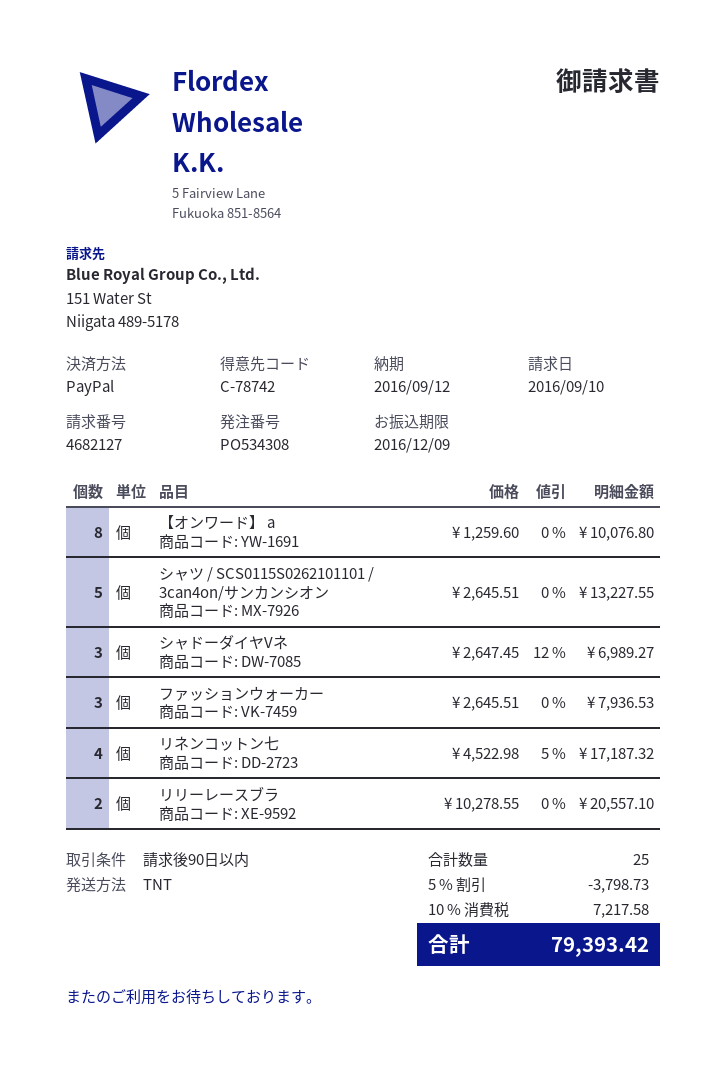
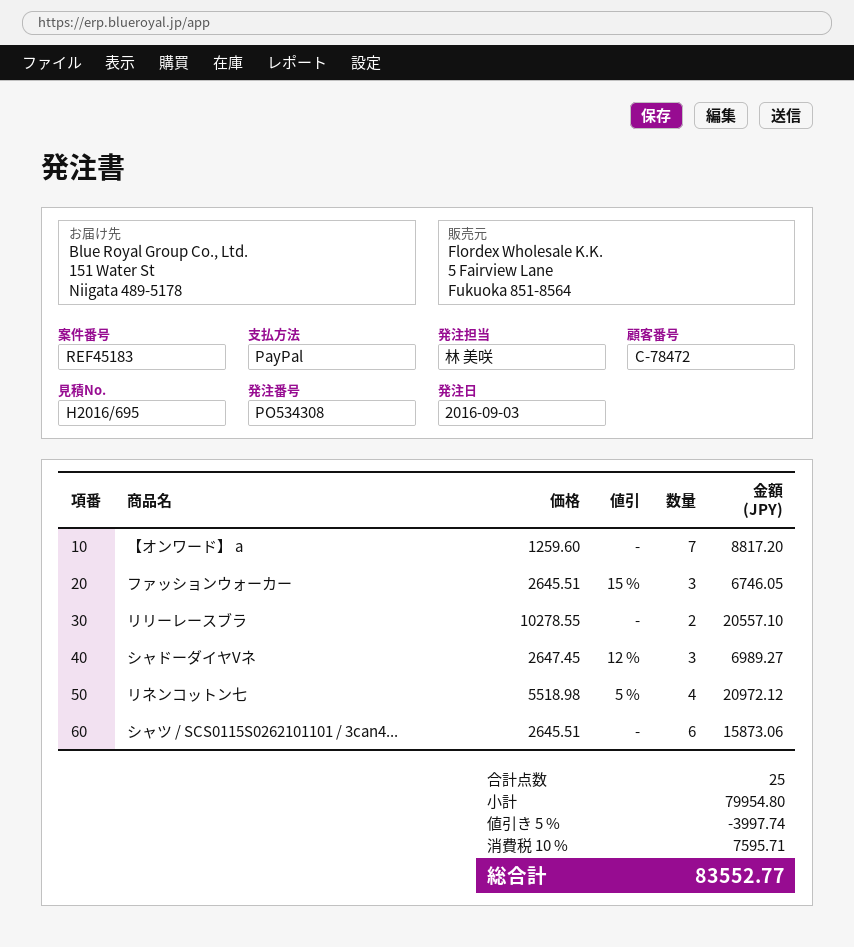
customer number: C-78742 -> C-78472
【オンワード】 a: 8 x 1259.60 = 10076.80 -> 7 x 1259.60 = 8817.20
シャツ / SCS0115S0262101101 / 3can4on/サンカンシオン: 5 x 2645.51 = 13227.55 -> 6 x 2645.51 = 15873.06
ファッションウォーカー: 3 x 2645.51 = 7936.53 -> 3 x 2645.51 - 15% = 6746.05
リネンコットン七: 4 x 4522.98 - 5% = 17187.32 -> 4 x 5518.98 - 5% = 20972.12
discount: 5% = 3798.73 -> 5% = 3997.74
tax: 10% = 7217.58 -> 10% = 7595.71
total: 79393.42 -> 83552.77

